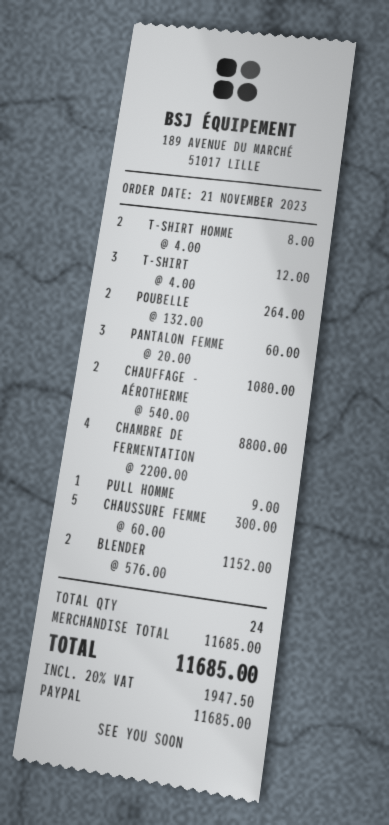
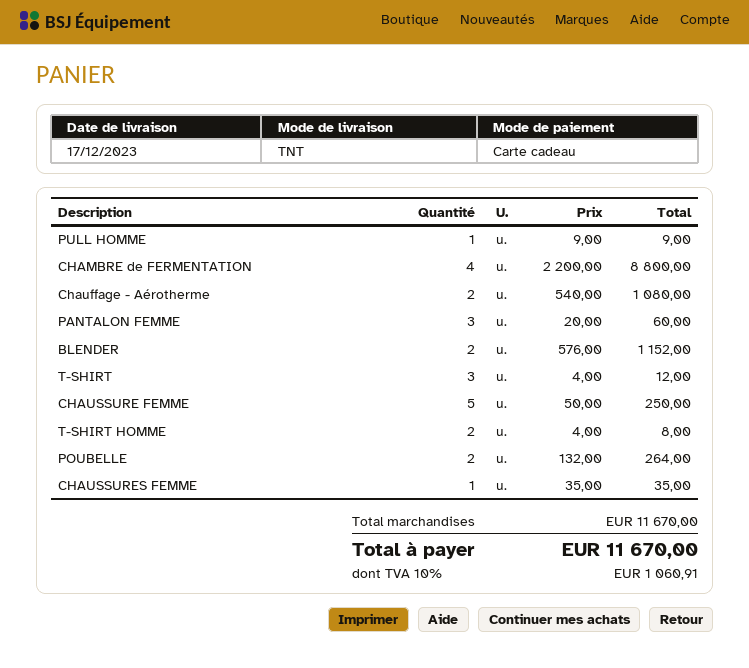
payment method: PayPal -> gift card
CHAUSSURE FEMME: 5 x 60.00 = 300.00 -> 5 x 50.00 = 250.00
CHAUSSURES FEMME: none -> 1 x 35.00 = 35.00
subtotal: 11685.00 -> 11670.00
tax: 20% = 1947.50 -> 10% = 1060.91
total: 11685.00 -> 11670.00

